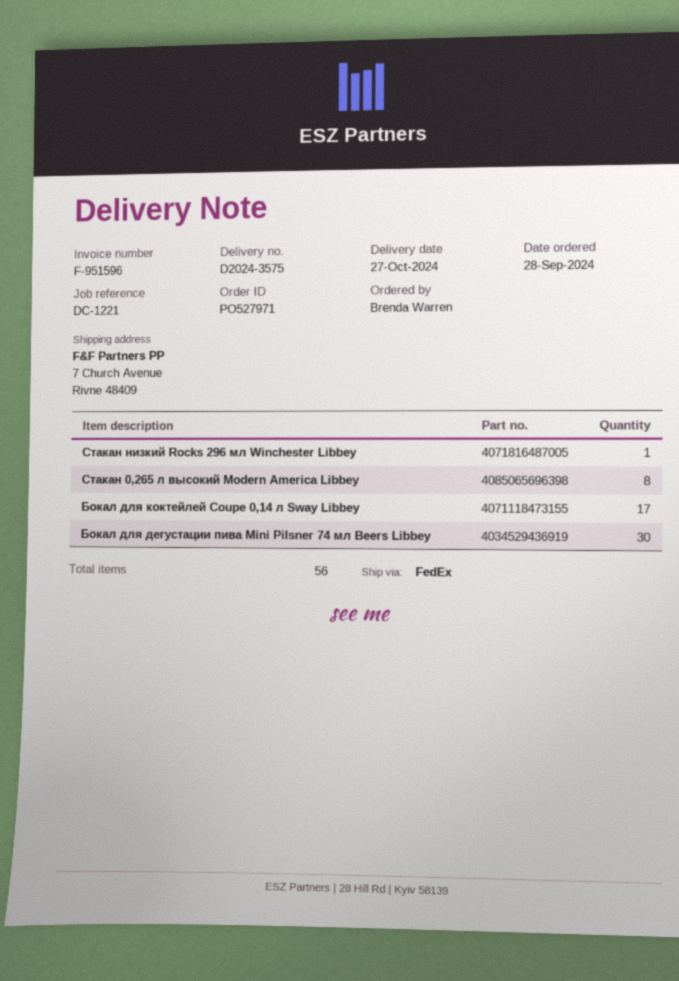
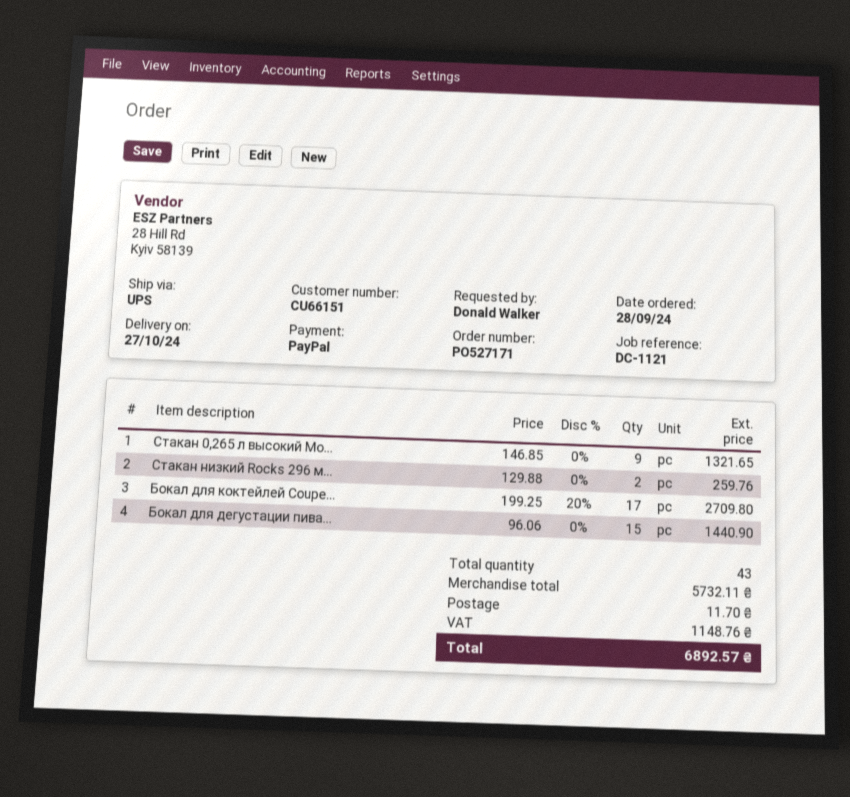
order number: PO527971 -> PO527171
reference: DC-1221 -> DC-1121
ordered by: Brenda Warren -> Donald Walker
shipping method: FedEx -> UPS
Стакан низкий Rocks 296 мл Winchester Libbey: 1 -> 2
Стакан 0,265 л высокий Modern America Libbey: 8 -> 9
Бокал для дегустации пива Mini Pilsner 74 мл Beers Libbey: 30 -> 15
total quantity: 56 -> 43

